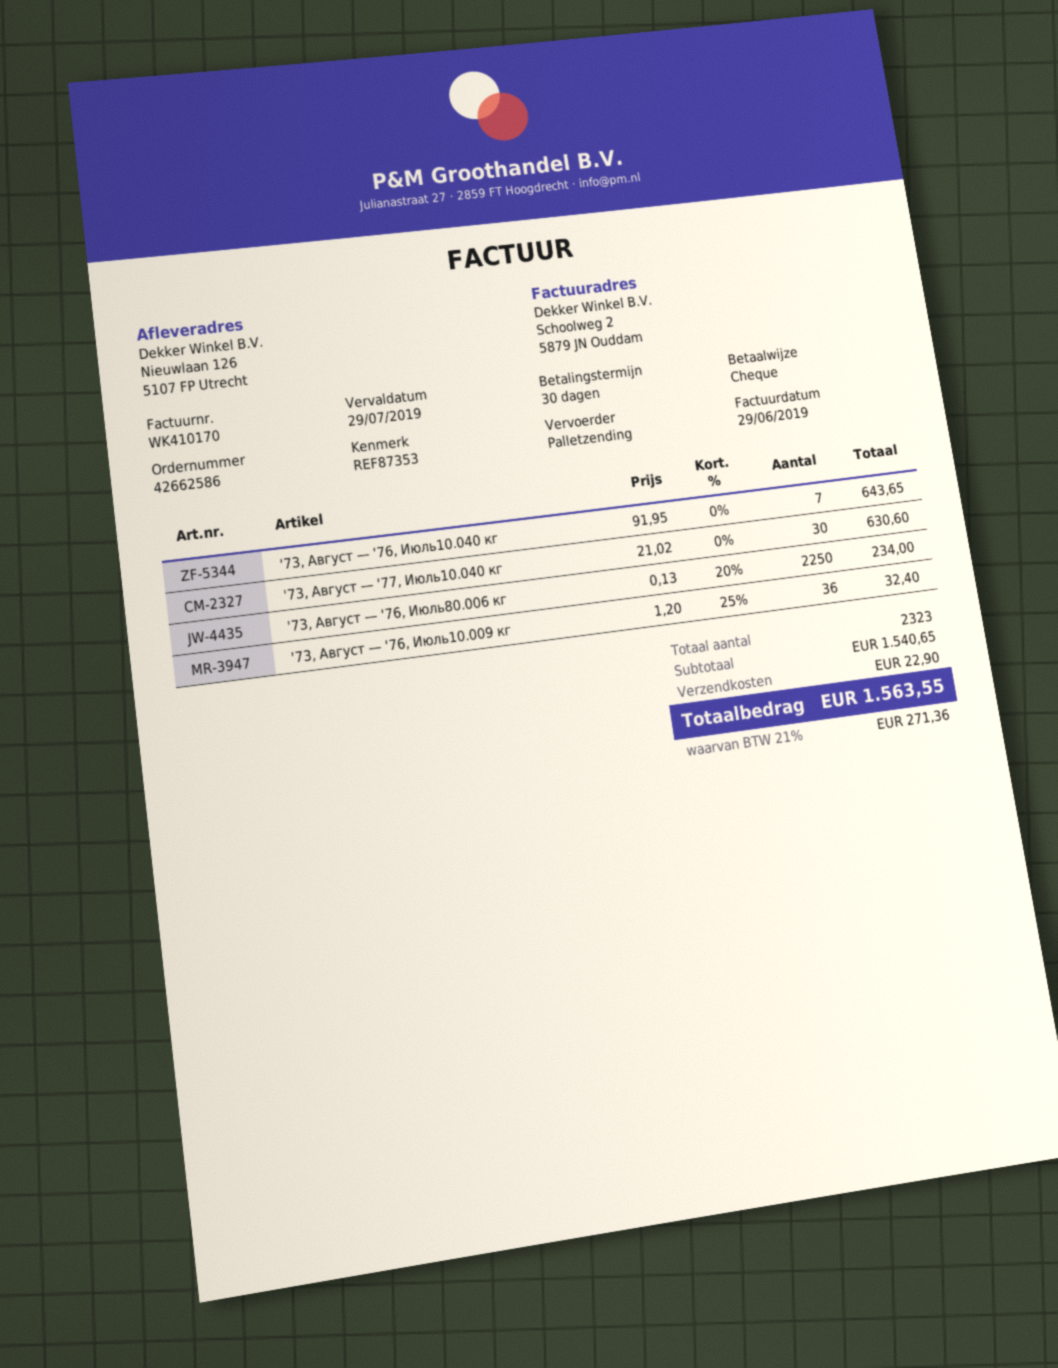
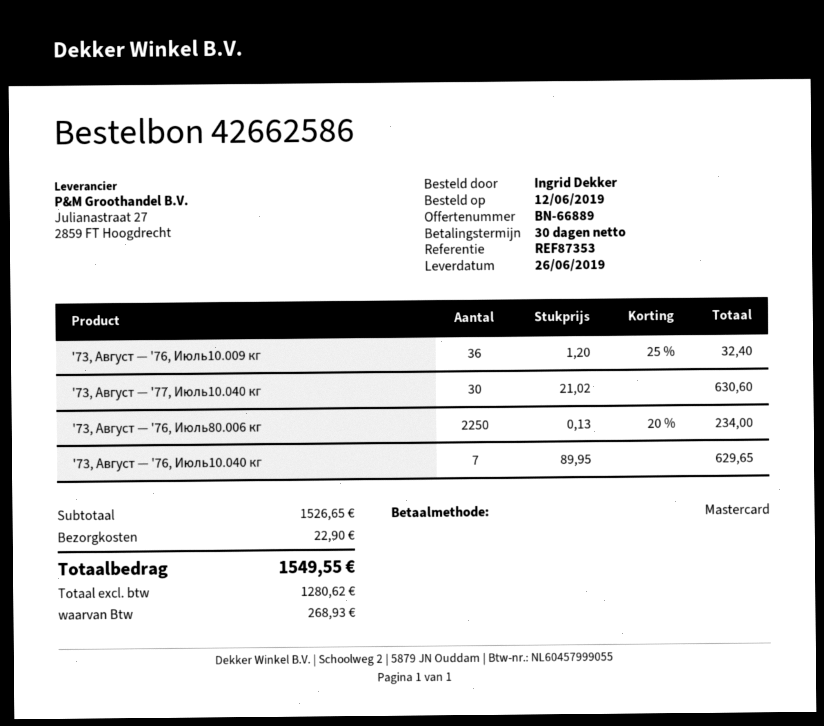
payment method: cheque -> Mastercard
'73, Август — '76, Июль10.040 кг: 7 x 91.95 = 643.65 -> 7 x 89.95 = 629.65
subtotal: 1540.65 -> 1526.65
tax: 271.36 -> 268.93
total: 1563.55 -> 1549.55

